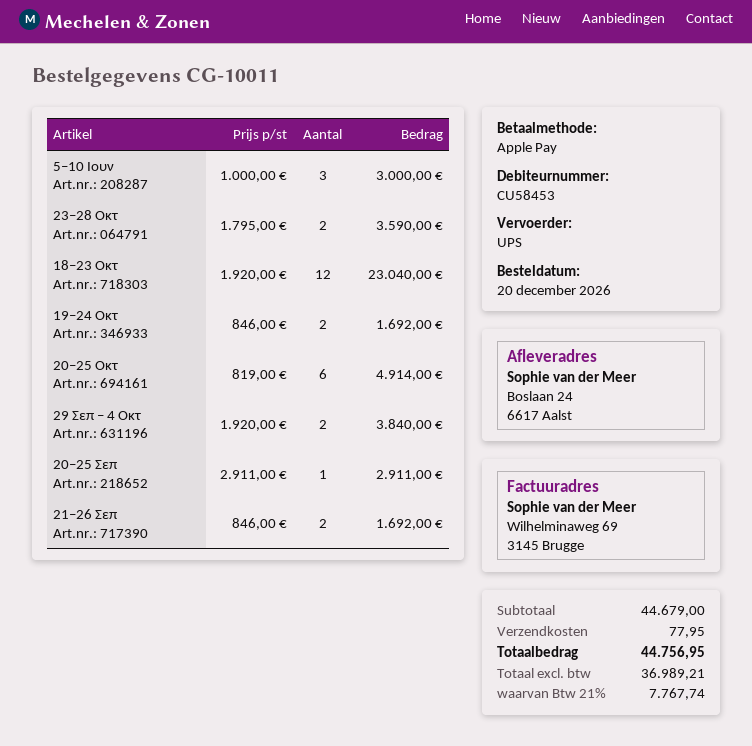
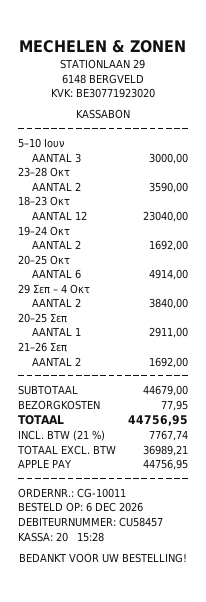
order date: 2026-12-20 -> 2026-12-06
customer number: CU58453 -> CU58457

